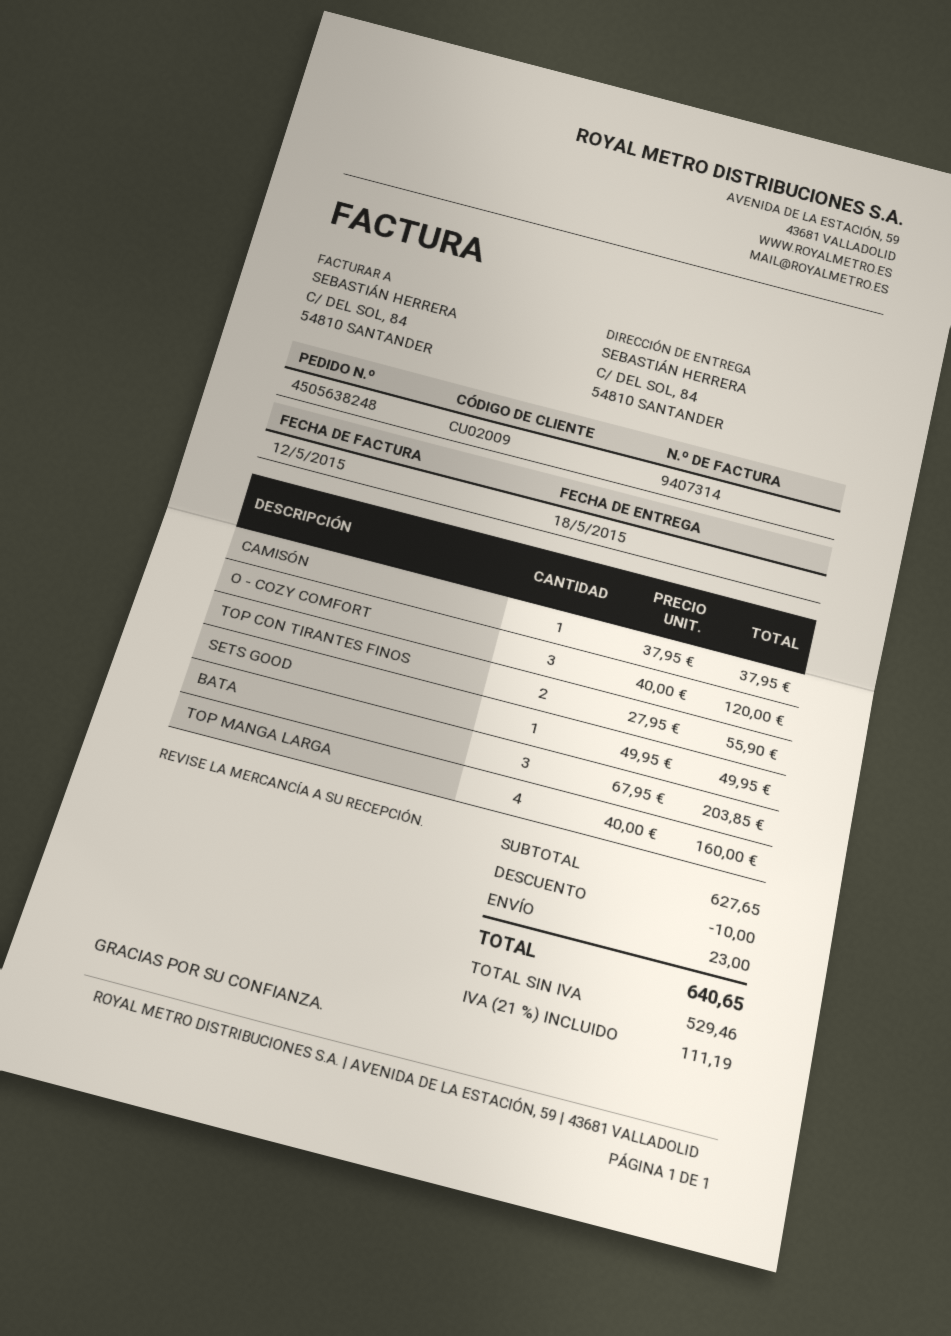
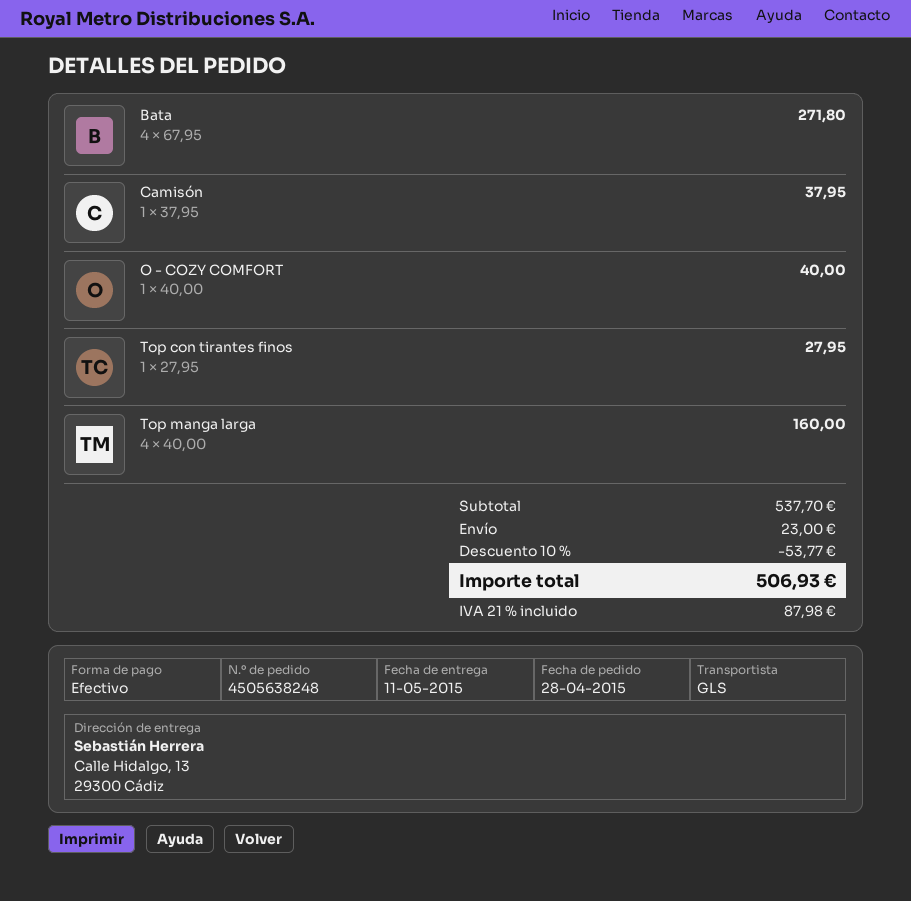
delivery date: 2015-05-18 -> 2015-05-11
ship to: C/ DEL SOL, 84, 54810 SANTANDER -> Calle Hidalgo, 13, 29300 Cádiz
O - COZY COMFORT: 3 x 40.00 = 120.00 -> 1 x 40.00 = 40.00
TOP CON TIRANTES FINOS: 2 x 27.95 = 55.90 -> 1 x 27.95 = 27.95
SETS GOOD: 1 x 49.95 = 49.95 -> none
BATA: 3 x 67.95 = 203.85 -> 4 x 67.95 = 271.80
subtotal: 627.65 -> 537.70
discount: 10.00 -> 53.77
tax: 21% = 111.19 -> 21% = 87.98
total: 640.65 -> 506.93

